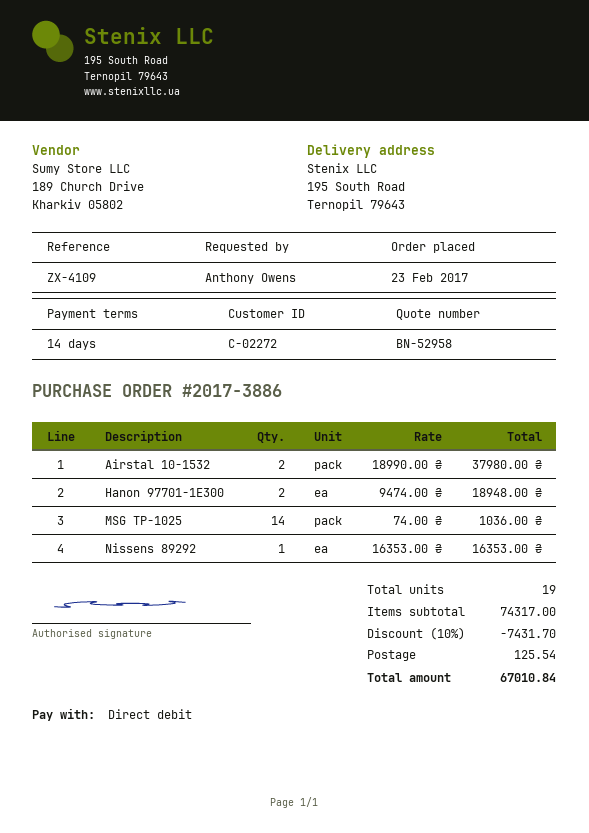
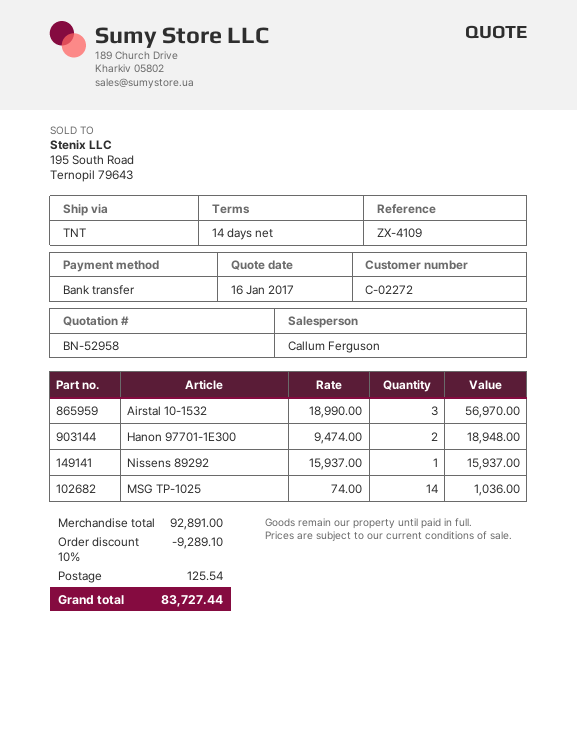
payment method: direct debit -> bank transfer
Airstal 10-1532: 2 x 18990.00 = 37980.00 -> 3 x 18990.00 = 56970.00
Nissens 89292: 1 x 16353.00 = 16353.00 -> 1 x 15937.00 = 15937.00
subtotal: 74317.00 -> 92891.00
discount: 10% = 7431.70 -> 10% = 9289.10
total: 67010.84 -> 83727.44

